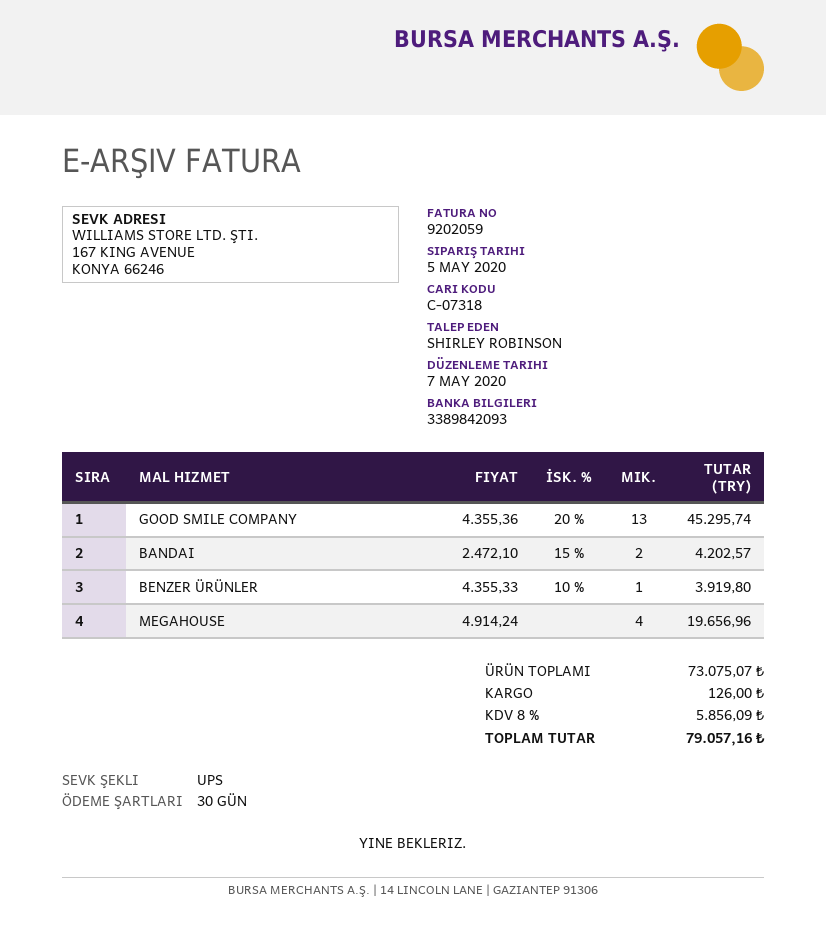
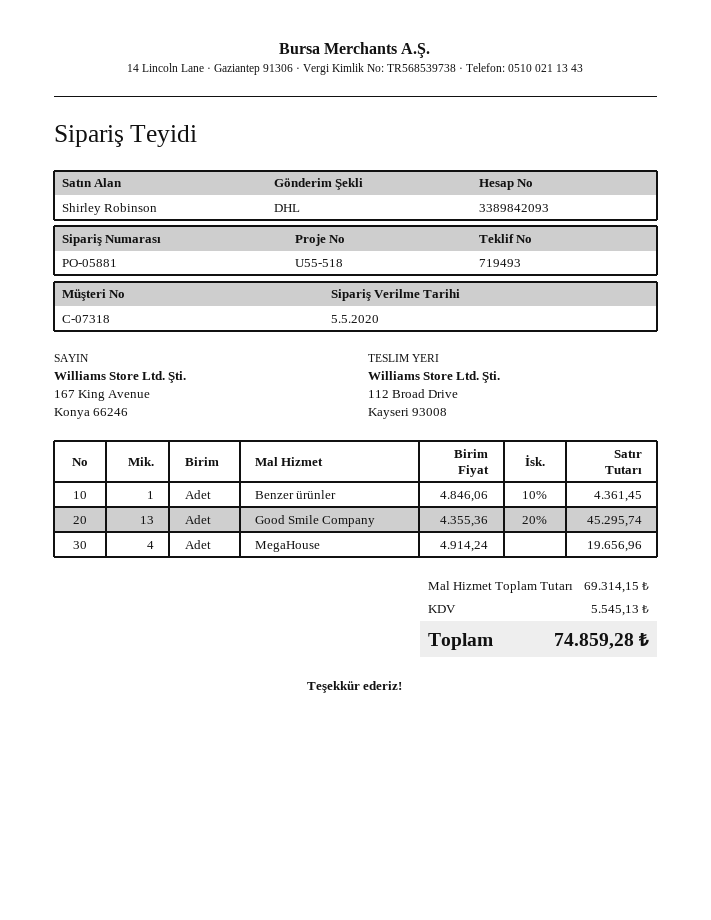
shipping method: UPS -> DHL
ship to: 167 KING AVENUE, KONYA 66246 -> 112 Broad Drive, Kayseri 93008
BANDAI: 2 x 2472.10 - 15% = 4202.57 -> none
BENZER ÜRÜNLER: 1 x 4355.33 - 10% = 3919.80 -> 1 x 4846.06 - 10% = 4361.45
subtotal: 73075.07 -> 69314.15
shipping: 126.00 -> none
tax: 5856.09 -> 5545.13
total: 79057.16 -> 74859.28

